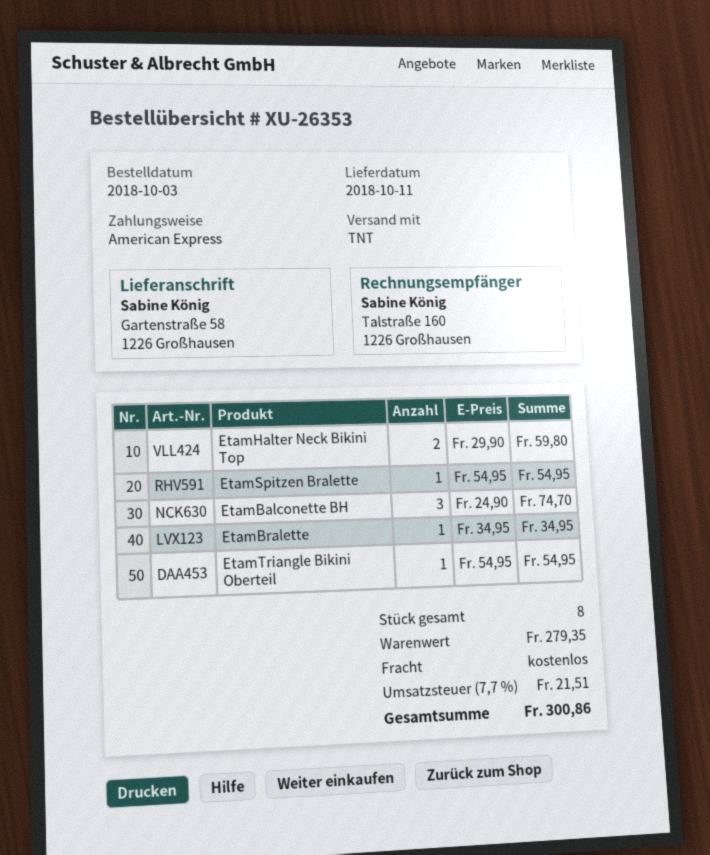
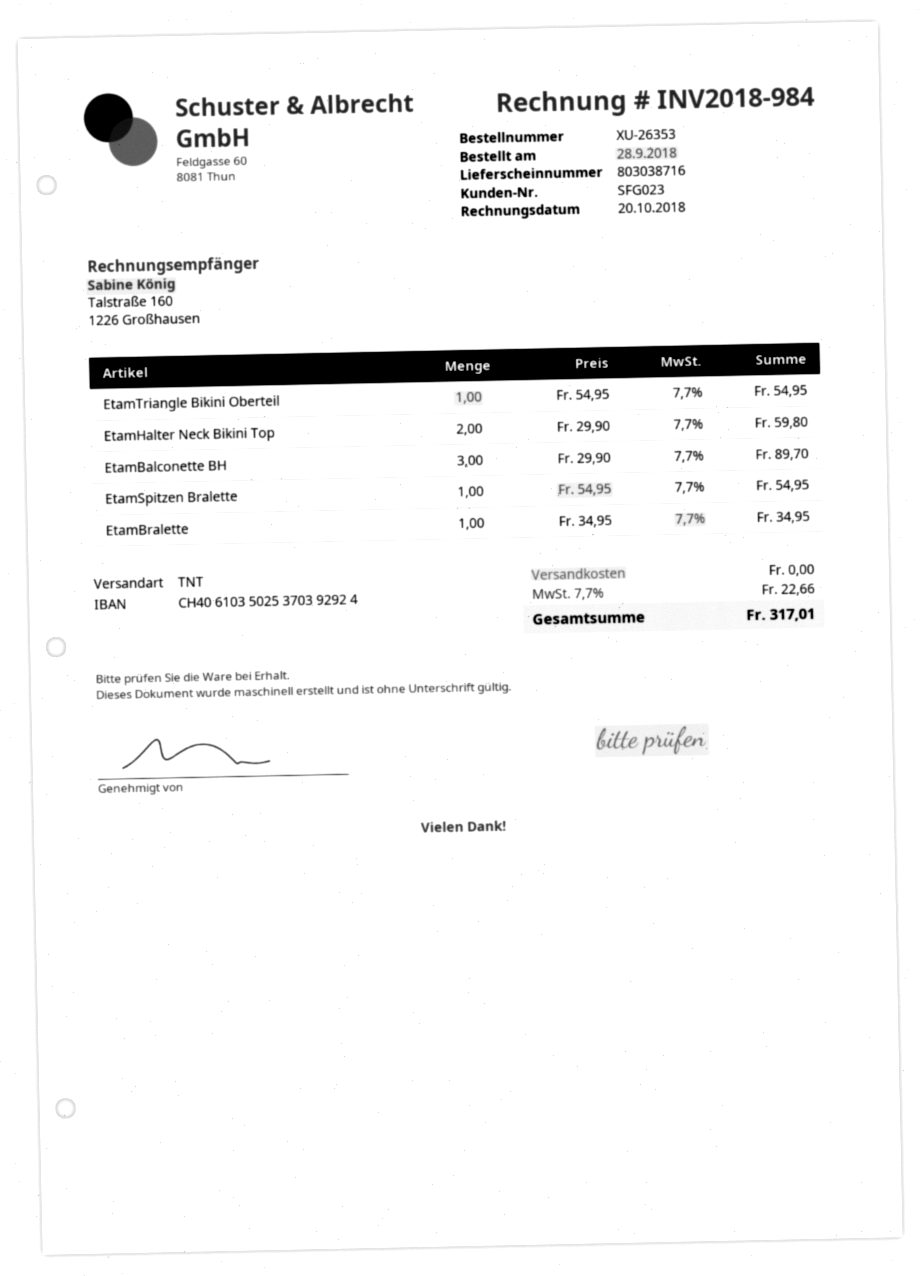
order date: 2018-10-03 -> 2018-09-28
EtamBalconette BH: 3 x 24.90 = 74.70 -> 3 x 29.90 = 89.70
tax: 7.7% = 21.51 -> 7.7% = 22.66
total: 300.86 -> 317.01

